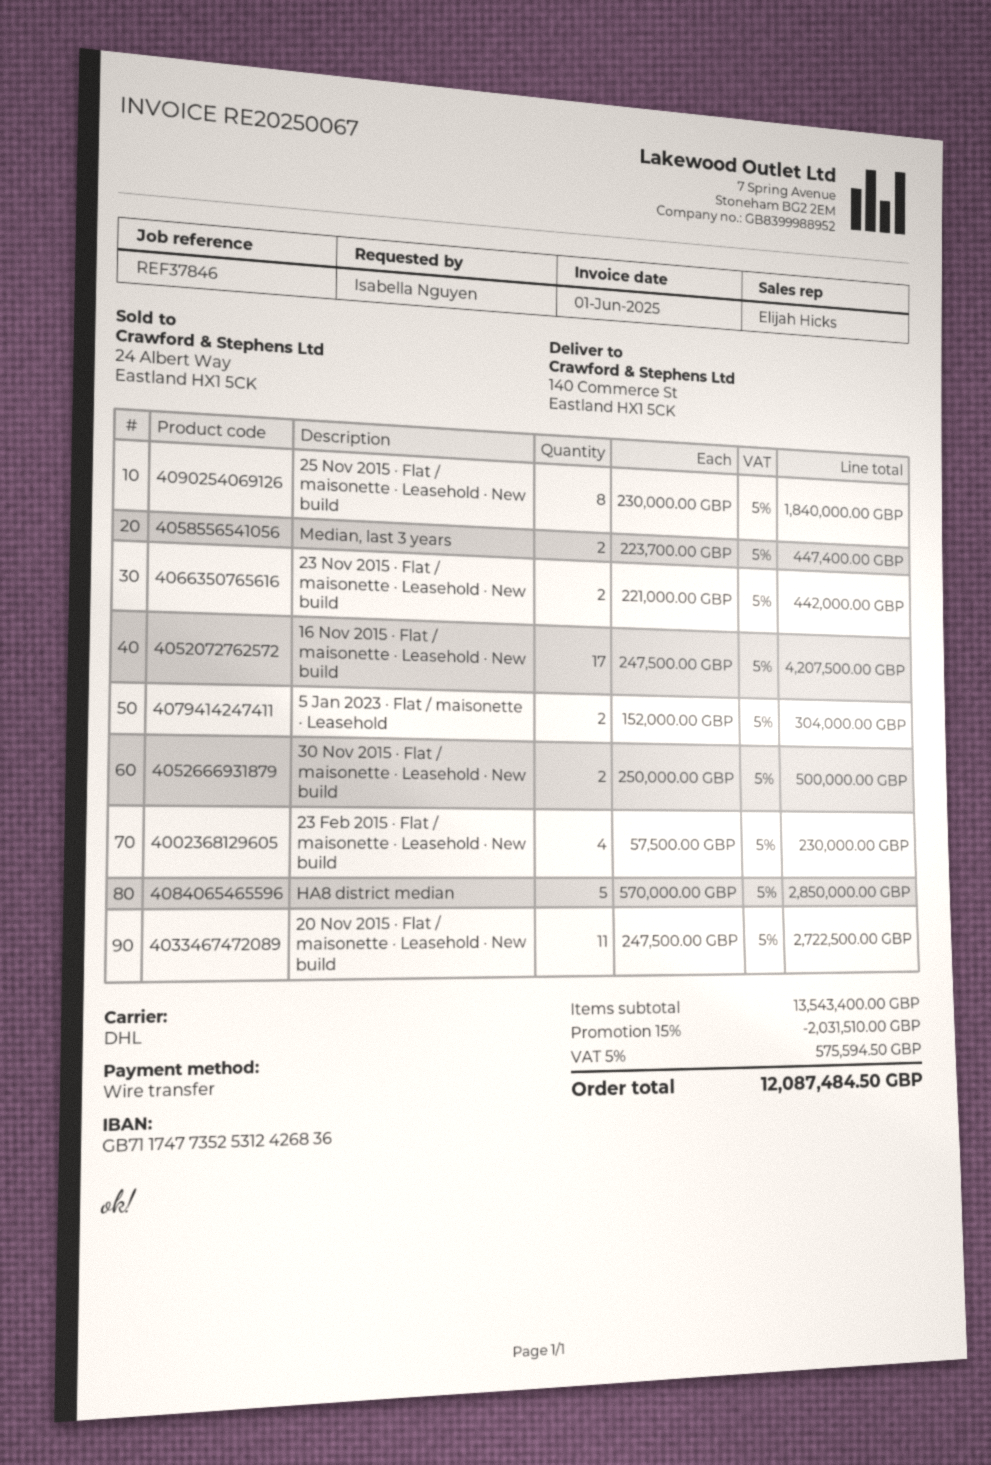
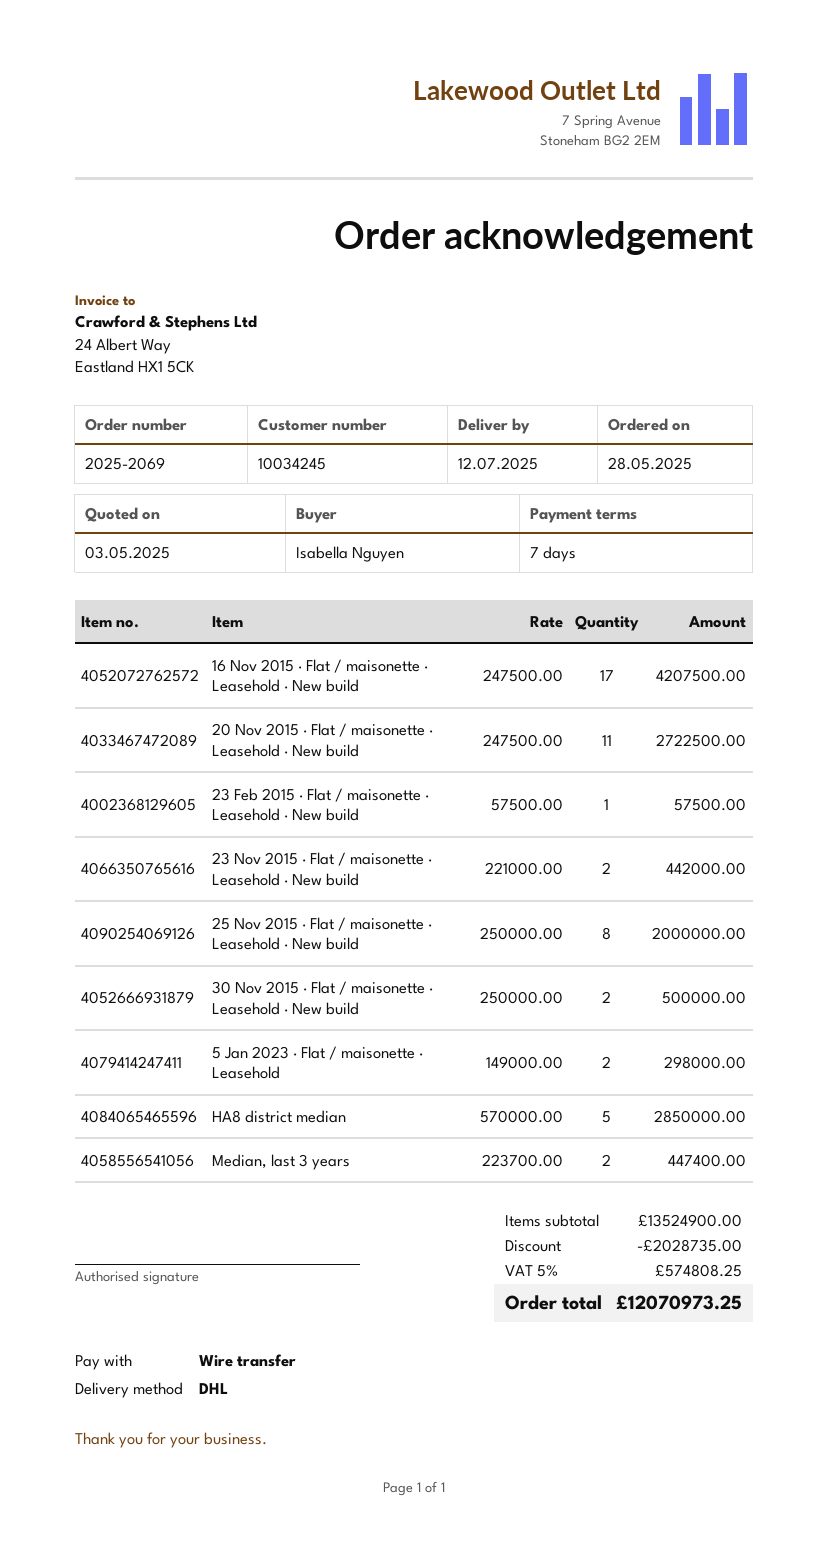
25 Nov 2015 · Flat / maisonette · Leasehold · New build: 8 x 230000.00 = 1840000.00 -> 8 x 250000.00 = 2000000.00
5 Jan 2023 · Flat / maisonette · Leasehold: 2 x 152000.00 = 304000.00 -> 2 x 149000.00 = 298000.00
23 Feb 2015 · Flat / maisonette · Leasehold · New build: 4 x 57500.00 = 230000.00 -> 1 x 57500.00 = 57500.00
subtotal: 13543400.00 -> 13524900.00
discount: 2031510.00 -> 2028735.00
tax: 5% = 575594.50 -> 5% = 574808.25
total: 12087484.50 -> 12070973.25

